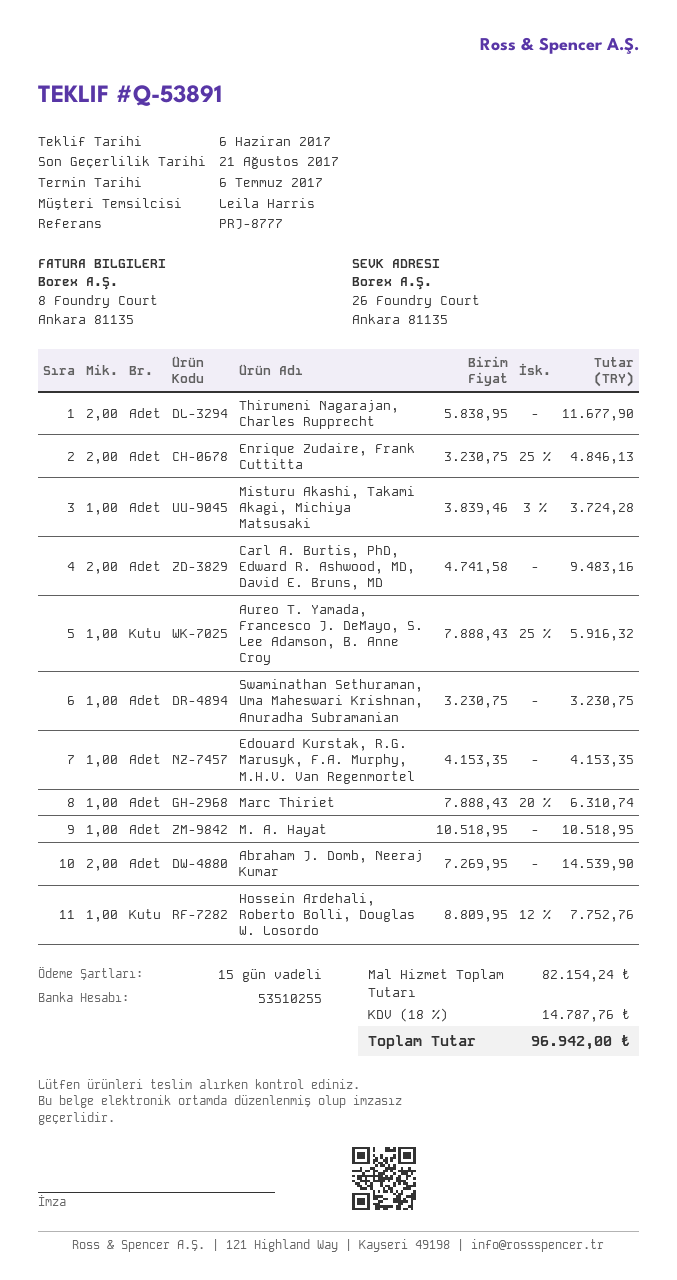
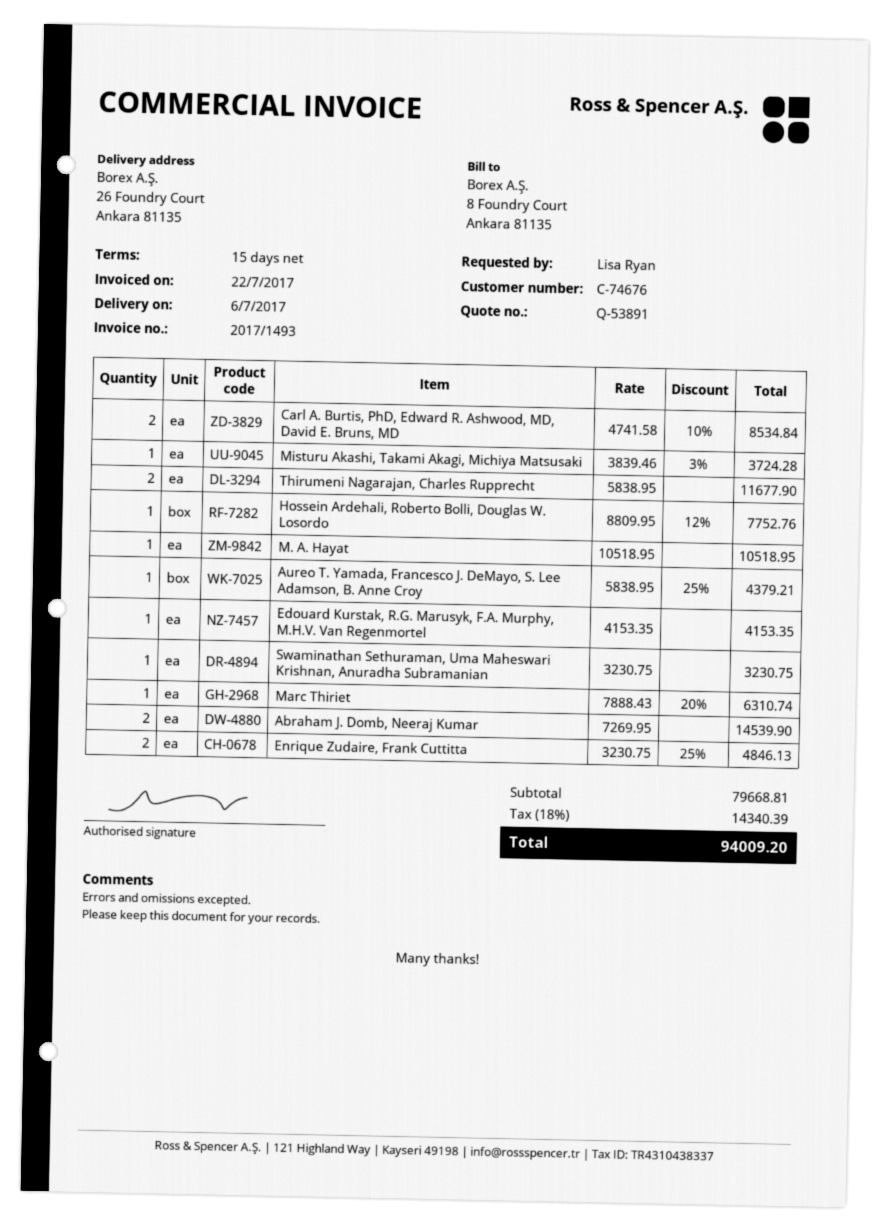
Carl A. Burtis, PhD, Edward R. Ashwood, MD, David E. Bruns, MD: 2 x 4741.58 = 9483.16 -> 2 x 4741.58 - 10% = 8534.84
Aureo T. Yamada, Francesco J. DeMayo, S. Lee Adamson, B. Anne Croy: 1 x 7888.43 - 25% = 5916.32 -> 1 x 5838.95 - 25% = 4379.21
subtotal: 82154.24 -> 79668.81
tax: 18% = 14787.76 -> 18% = 14340.39
total: 96942.00 -> 94009.20

